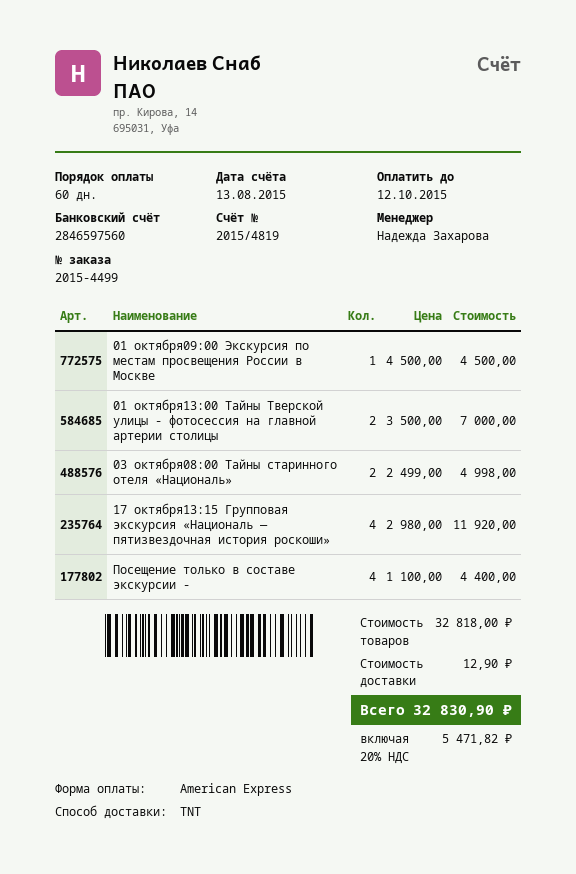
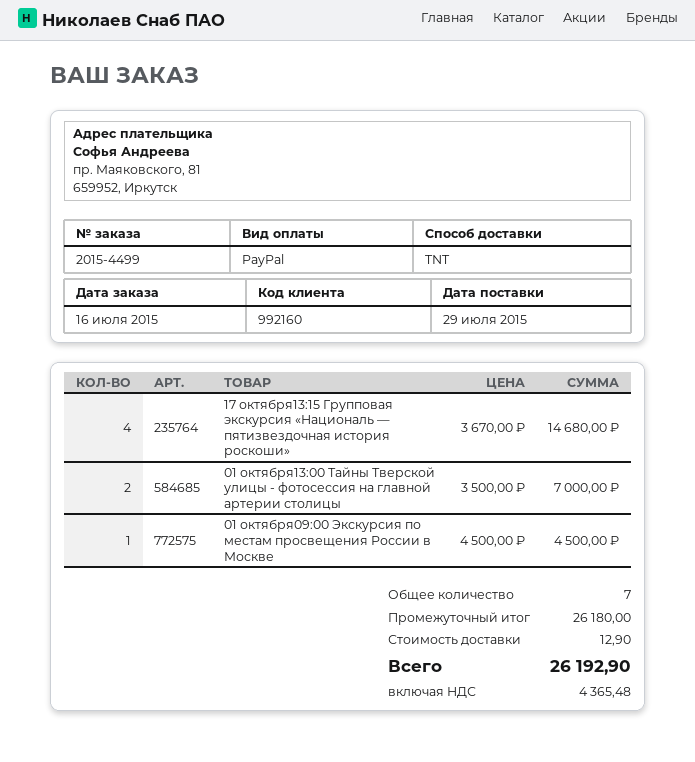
payment method: American Express -> PayPal
03 октября08:00 Тайны старинного отеля «Националь»: 2 x 2499.00 = 4998.00 -> none
17 октября13:15 Групповая экскурсия «Националь — пятизвездочная история роскоши»: 4 x 2980.00 = 11920.00 -> 4 x 3670.00 = 14680.00
Посещение только в составе экскурсии -: 4 x 1100.00 = 4400.00 -> none
subtotal: 32818.00 -> 26180.00
tax: 5471.82 -> 4365.48
total: 32830.90 -> 26192.90

